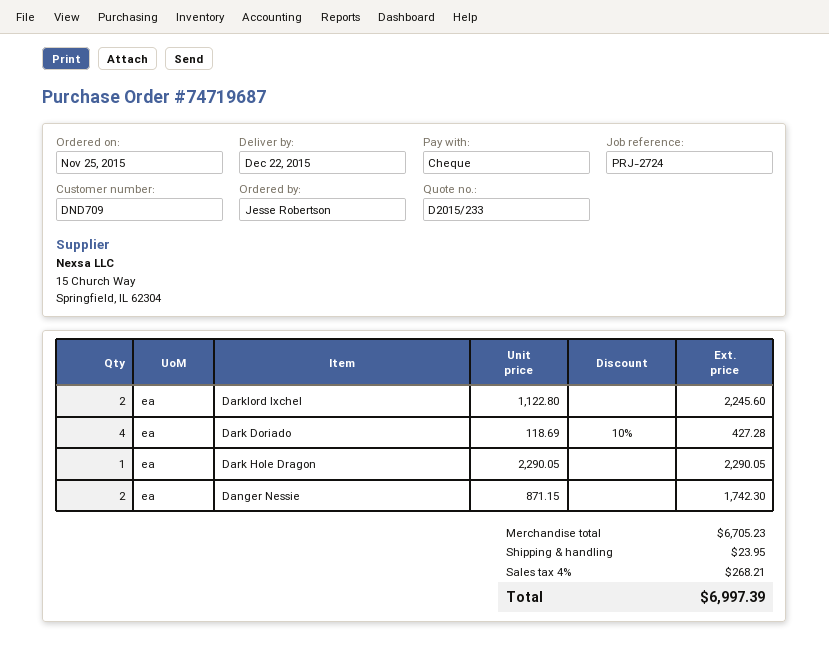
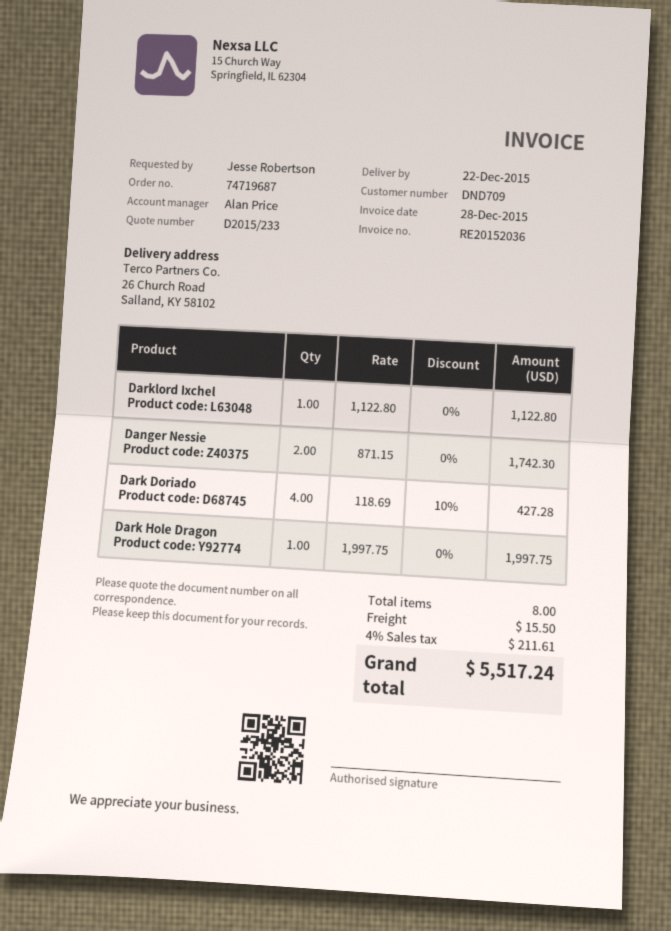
Darklord Ixchel: 2 x 1122.80 = 2245.60 -> 1 x 1122.80 = 1122.80
Dark Hole Dragon: 1 x 2290.05 = 2290.05 -> 1 x 1997.75 = 1997.75
shipping: 23.95 -> 15.50
tax: 4% = 268.21 -> 4% = 211.61
total: 6997.39 -> 5517.24

